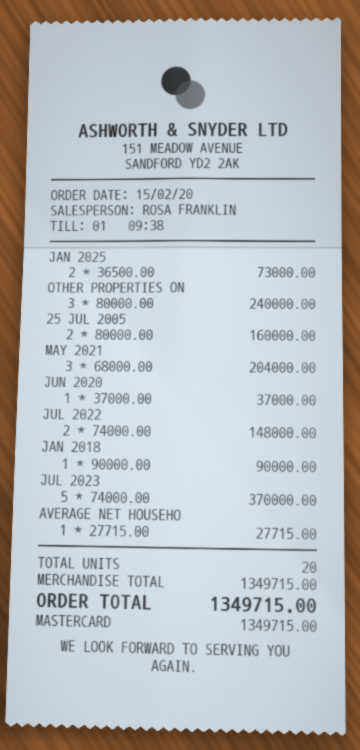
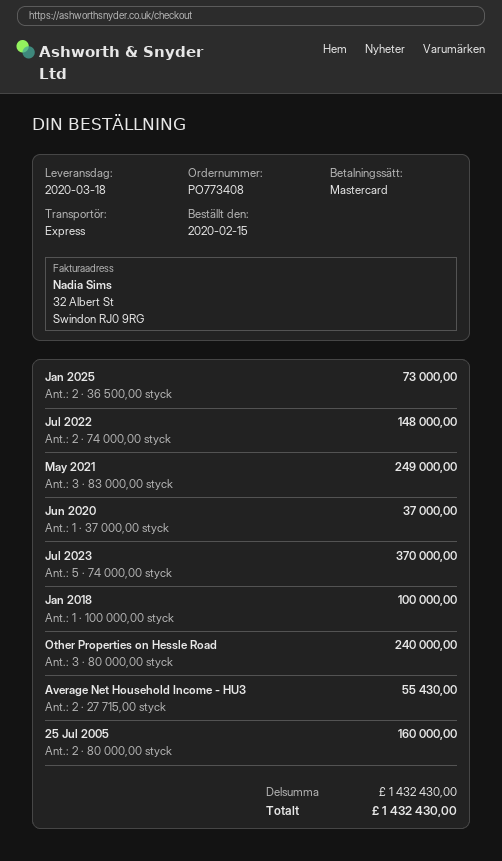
MAY 2021: 3 x 68000.00 = 204000.00 -> 3 x 83000.00 = 249000.00
JAN 2018: 1 x 90000.00 = 90000.00 -> 1 x 100000.00 = 100000.00
AVERAGE NET HOUSEHO: 1 x 27715.00 = 27715.00 -> 2 x 27715.00 = 55430.00
subtotal: 1349715.00 -> 1432430.00
total: 1349715.00 -> 1432430.00

